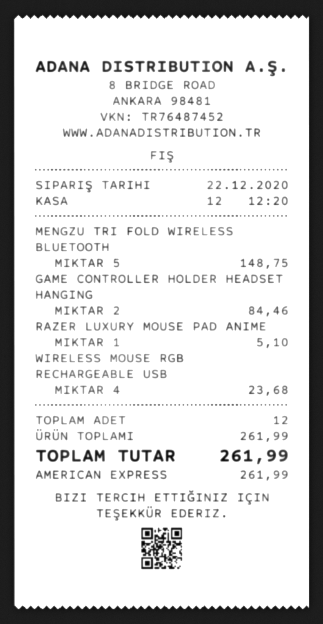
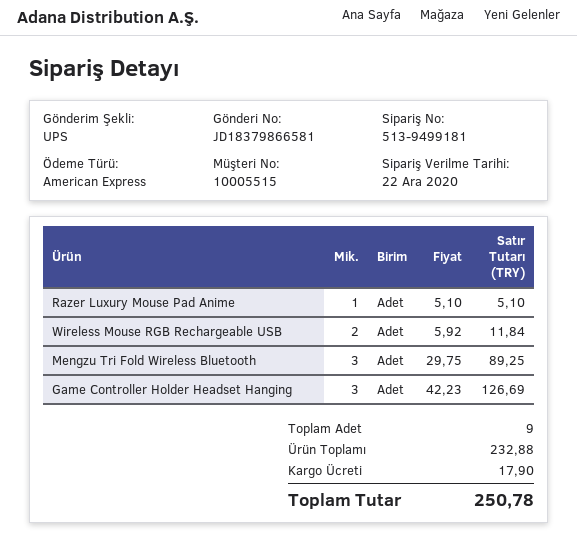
MENGZU TRI FOLD WIRELESS BLUETOOTH: 5 for 148.75 -> 3 for 89.25
GAME CONTROLLER HOLDER HEADSET HANGING: 2 for 84.46 -> 3 for 126.69
WIRELESS MOUSE RGB RECHARGEABLE USB: 4 for 23.68 -> 2 for 11.84
total quantity: 12 -> 9
subtotal: 261.99 -> 232.88
shipping: none -> 17.90
total: 261.99 -> 250.78

